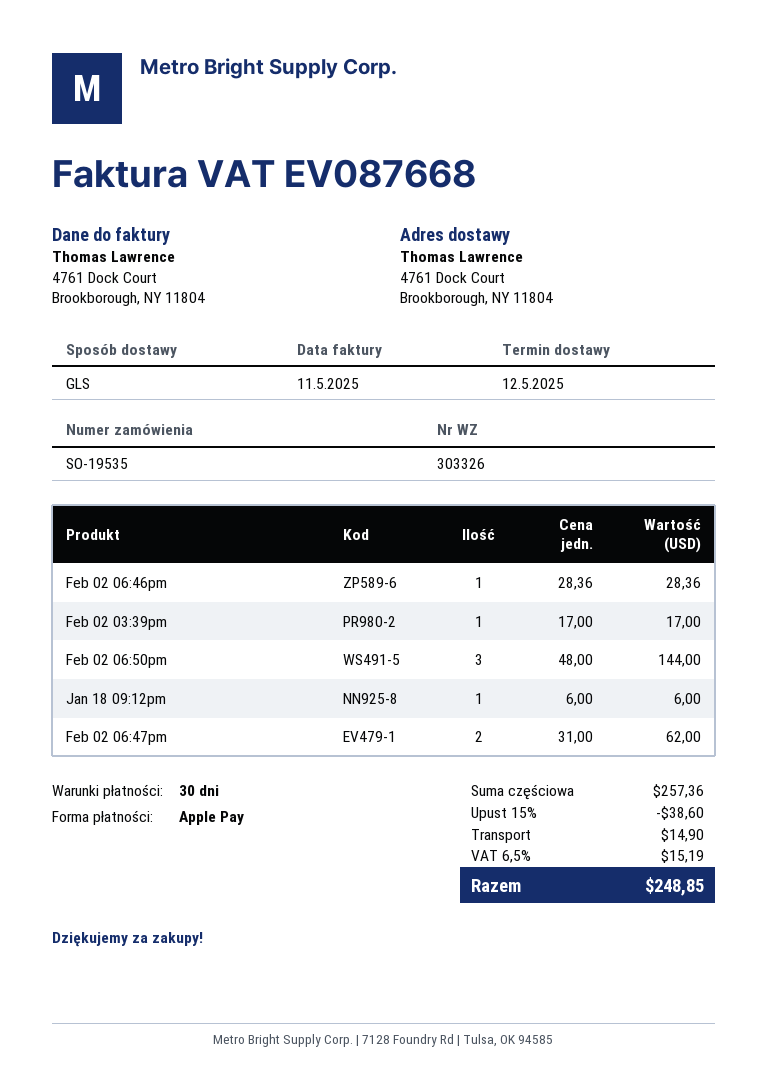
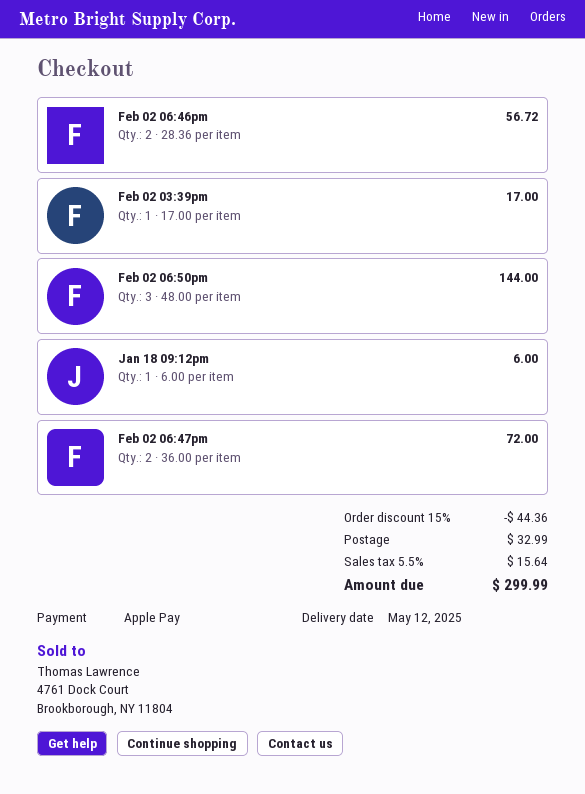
Feb 02 06:46pm: 1 x 28.36 = 28.36 -> 2 x 28.36 = 56.72
Feb 02 06:47pm: 2 x 31.00 = 62.00 -> 2 x 36.00 = 72.00
discount: 15% = 38.60 -> 15% = 44.36
shipping: 14.90 -> 32.99
tax: 6.5% = 15.19 -> 5.5% = 15.64
total: 248.85 -> 299.99

